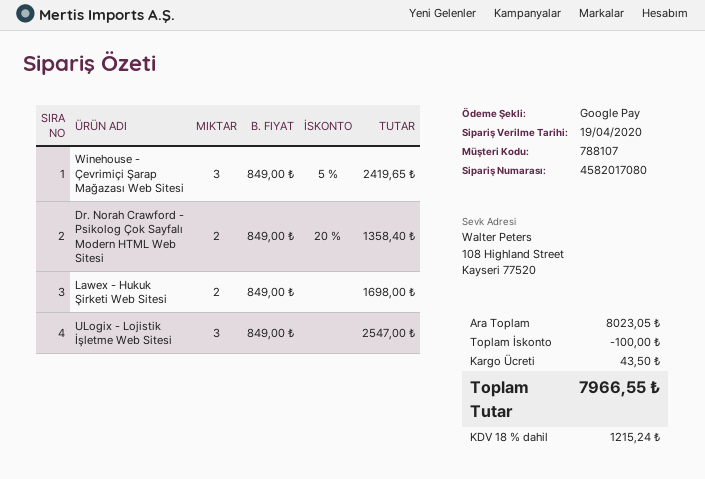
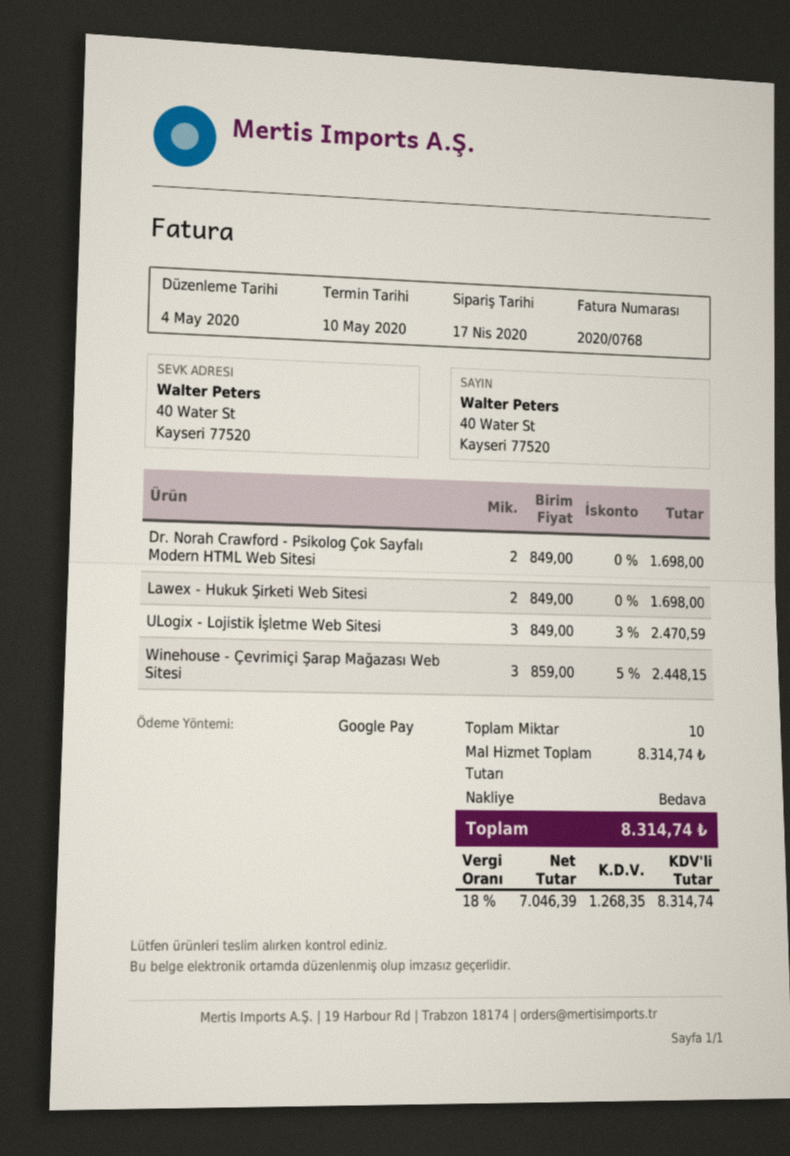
order date: 2020-04-19 -> 2020-04-17
ship to: 108 Highland Street, Kayseri 77520 -> 40 Water St, Kayseri 77520
Winehouse - Çevrimiçi Şarap Mağazası Web Sitesi: 3 x 849.00 - 5% = 2419.65 -> 3 x 859.00 - 5% = 2448.15
Dr. Norah Crawford - Psikolog Çok Sayfalı Modern HTML Web Sitesi: 2 x 849.00 - 20% = 1358.40 -> 2 x 849.00 = 1698.00
ULogix - Lojistik İşletme Web Sitesi: 3 x 849.00 = 2547.00 -> 3 x 849.00 - 3% = 2470.59
subtotal: 8023.05 -> 8314.74
discount: 100.00 -> none
shipping: 43.50 -> 0.00
tax: 18% = 1215.24 -> 18% = 1268.35
total: 7966.55 -> 8314.74

